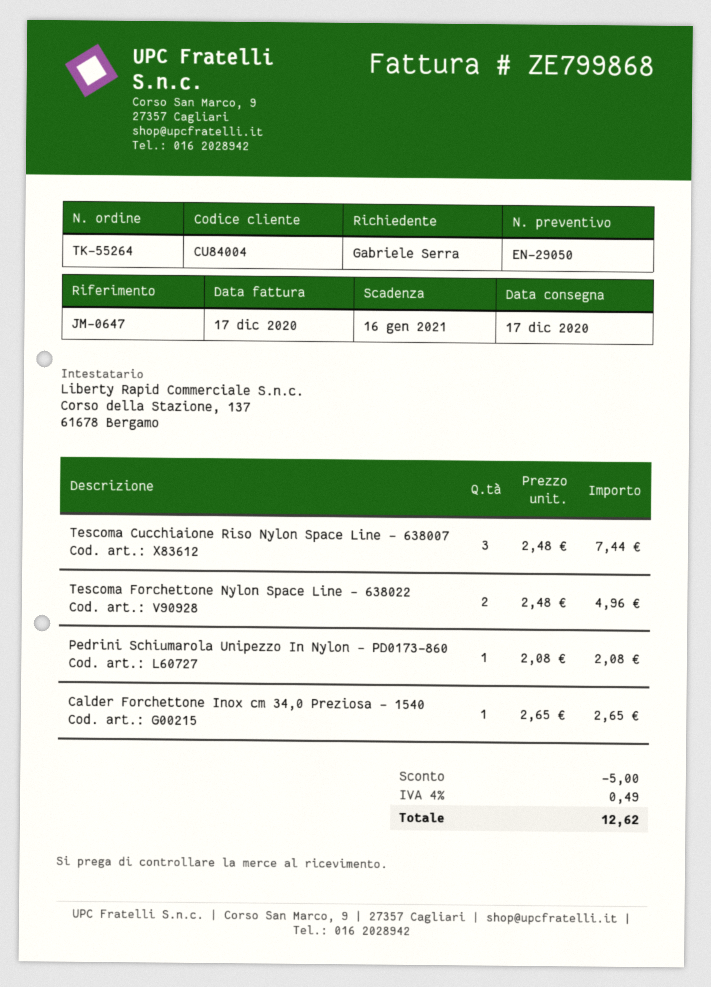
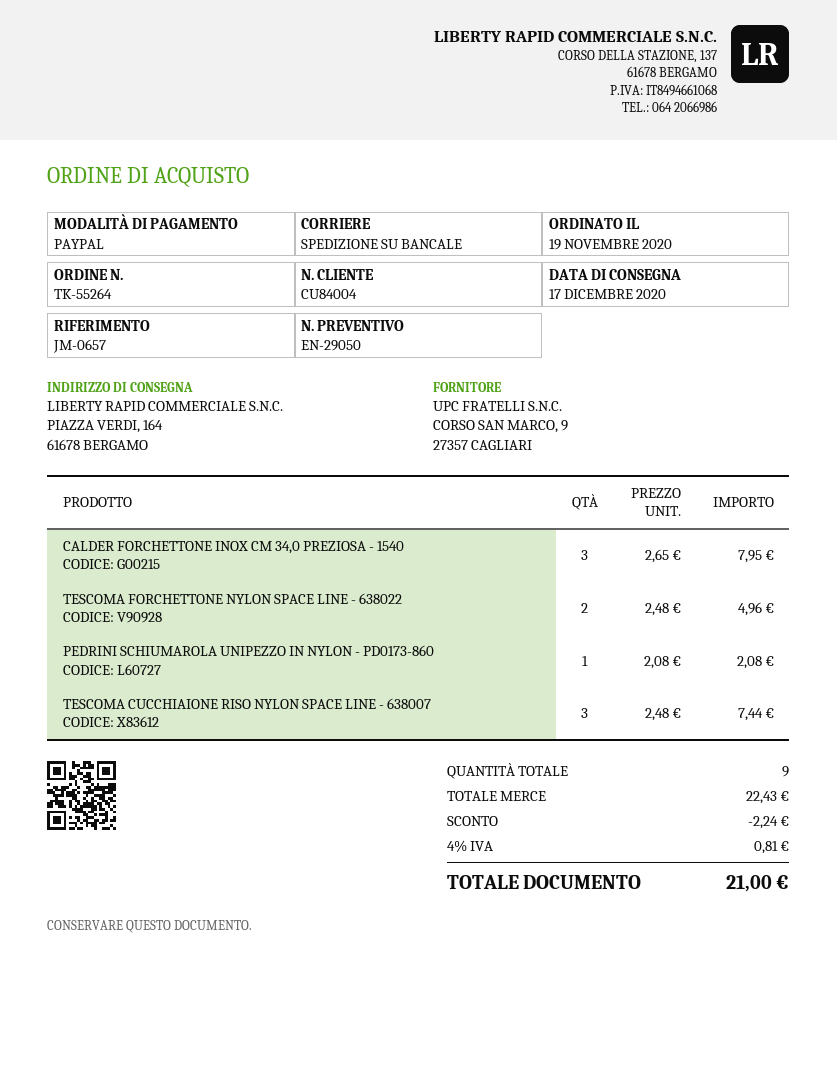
reference: JM-0647 -> JM-0657
Calder Forchettone Inox cm 34,0 Preziosa - 1540: 1 x 2.65 = 2.65 -> 3 x 2.65 = 7.95
discount: 5.00 -> 2.24
tax: 4% = 0.49 -> 4% = 0.81
total: 12.62 -> 21.00

